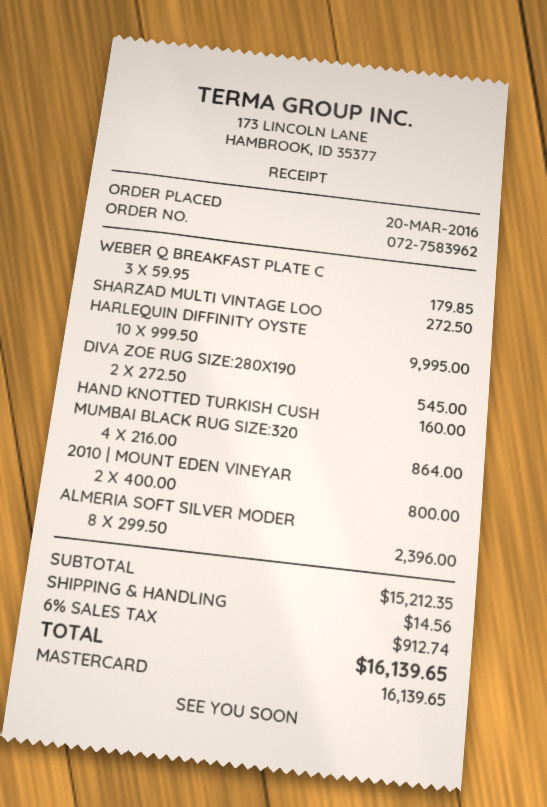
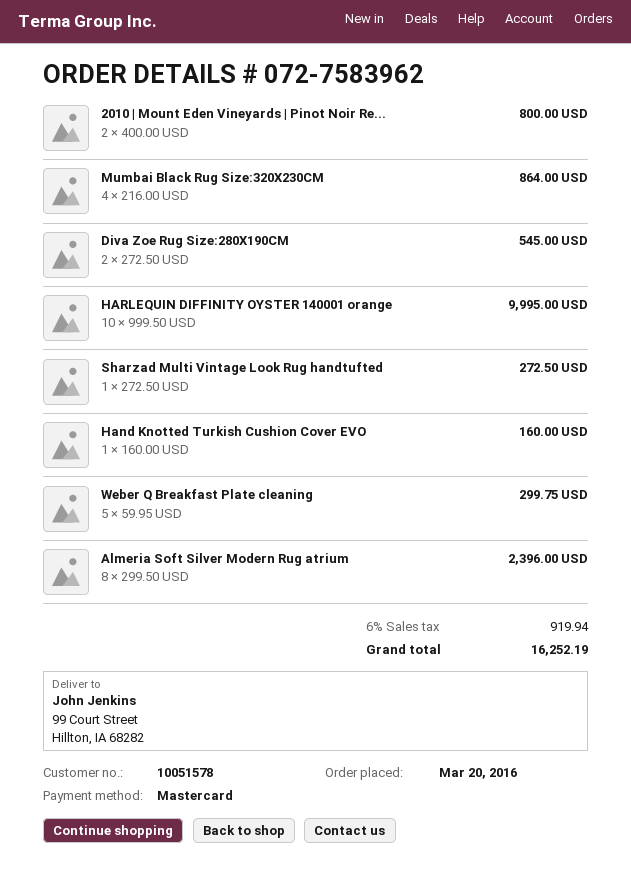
WEBER Q BREAKFAST PLATE C: 3 x 59.95 = 179.85 -> 5 x 59.95 = 299.75
shipping: 14.56 -> none
tax: 6% = 912.74 -> 6% = 919.94
total: 16139.65 -> 16252.19

